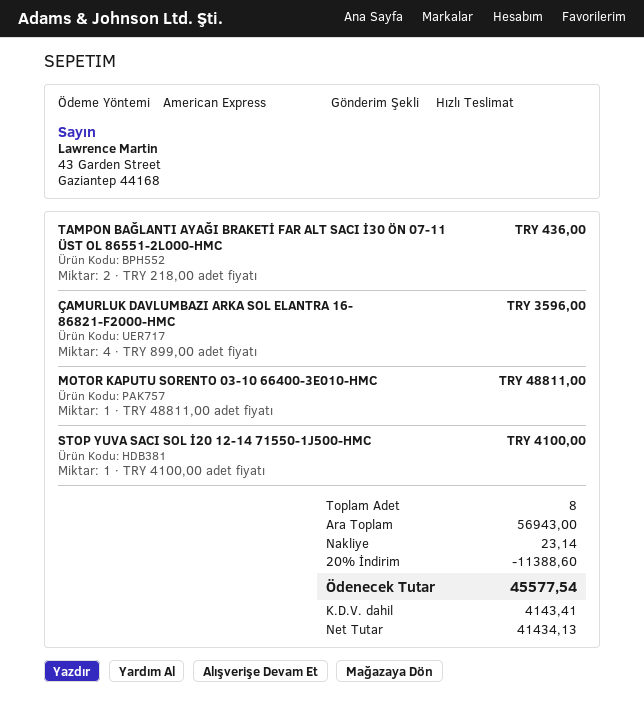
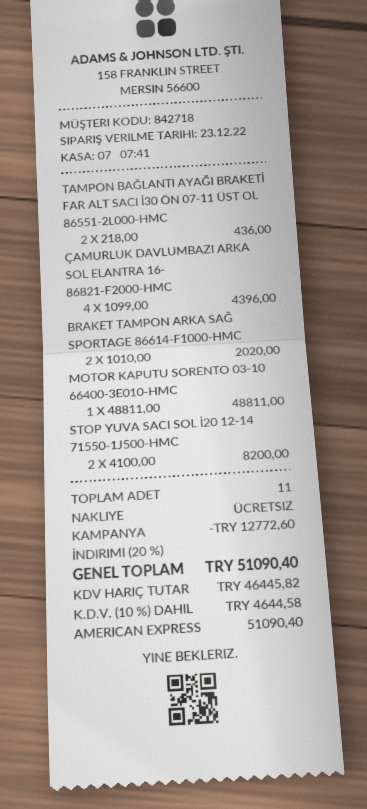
ÇAMURLUK DAVLUMBAZI ARKA SOL ELANTRA 16- 86821-F2000-HMC: 4 x 899.00 = 3596.00 -> 4 x 1099.00 = 4396.00
STOP YUVA SACI SOL İ20 12-14 71550-1J500-HMC: 1 x 4100.00 = 4100.00 -> 2 x 4100.00 = 8200.00
BRAKET TAMPON ARKA SAĞ SPORTAGE 86614-F1000-HMC: none -> 2 x 1010.00 = 2020.00
total quantity: 8 -> 11
discount: 20% = 11388.60 -> 20% = 12772.60
shipping: 23.14 -> 0.00
net: 41434.13 -> 46445.82
tax: 4143.41 -> 4644.58
total: 45577.54 -> 51090.40

